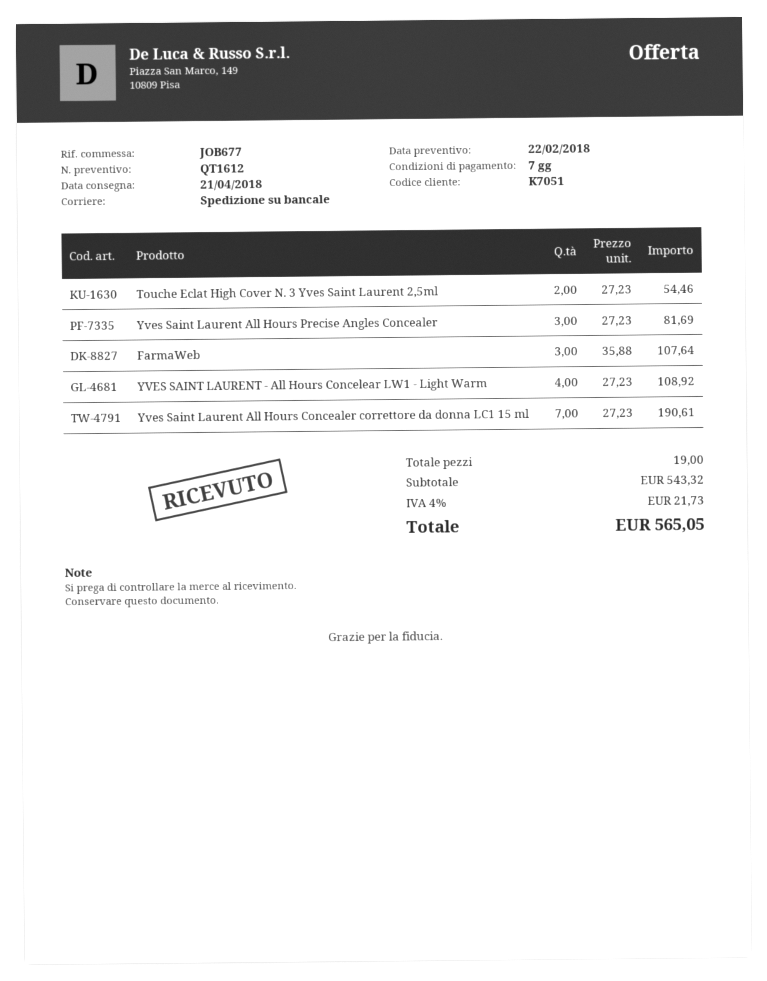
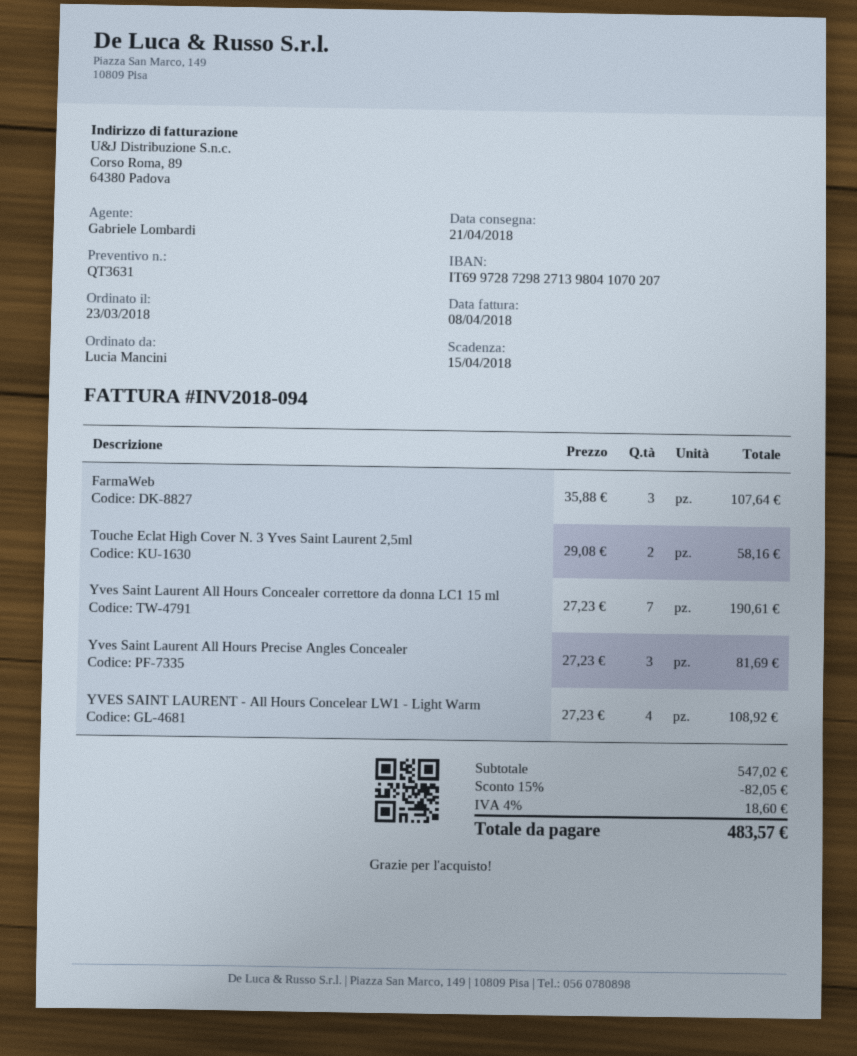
quote number: QT1612 -> QT3631
Touche Eclat High Cover N. 3 Yves Saint Laurent 2,5ml: 2 x 27.23 = 54.46 -> 2 x 29.08 = 58.16
subtotal: 543.32 -> 547.02
discount: none -> 15% = 82.05
tax: 4% = 21.73 -> 4% = 18.60
total: 565.05 -> 483.57

